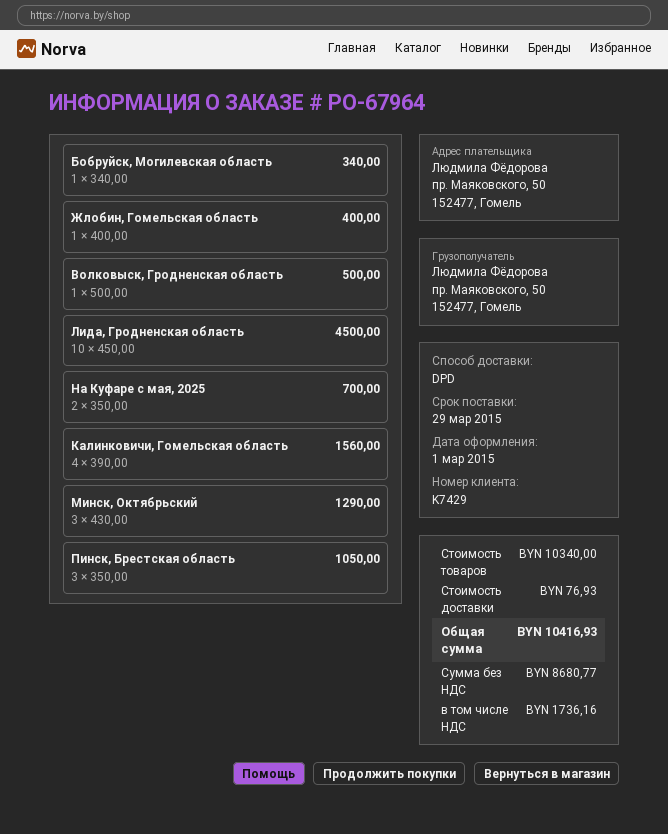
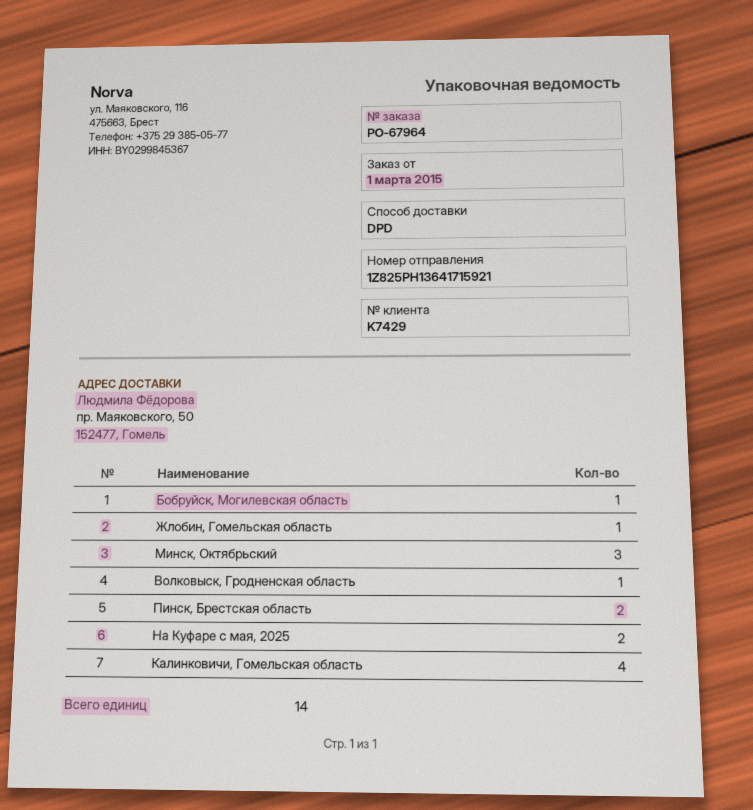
Лида, Гродненская область: 10 -> none
Пинск, Брестская область: 3 -> 2

